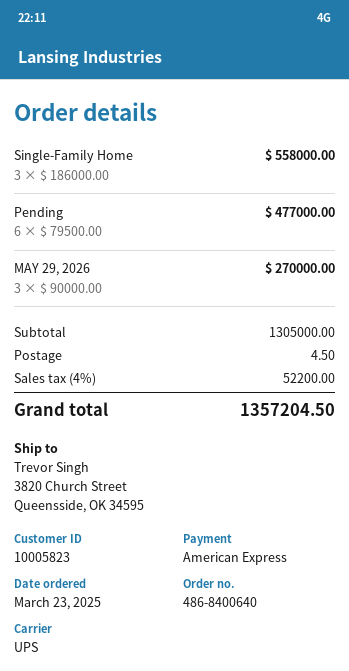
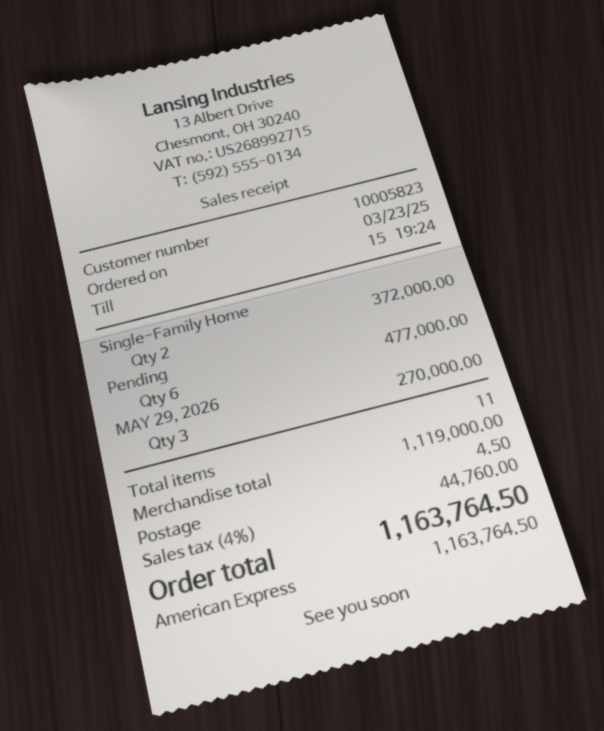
Single-Family Home: 3 for 558000.00 -> 2 for 372000.00
subtotal: 1305000.00 -> 1119000.00
tax: 4% = 52200.00 -> 4% = 44760.00
total: 1357204.50 -> 1163764.50

